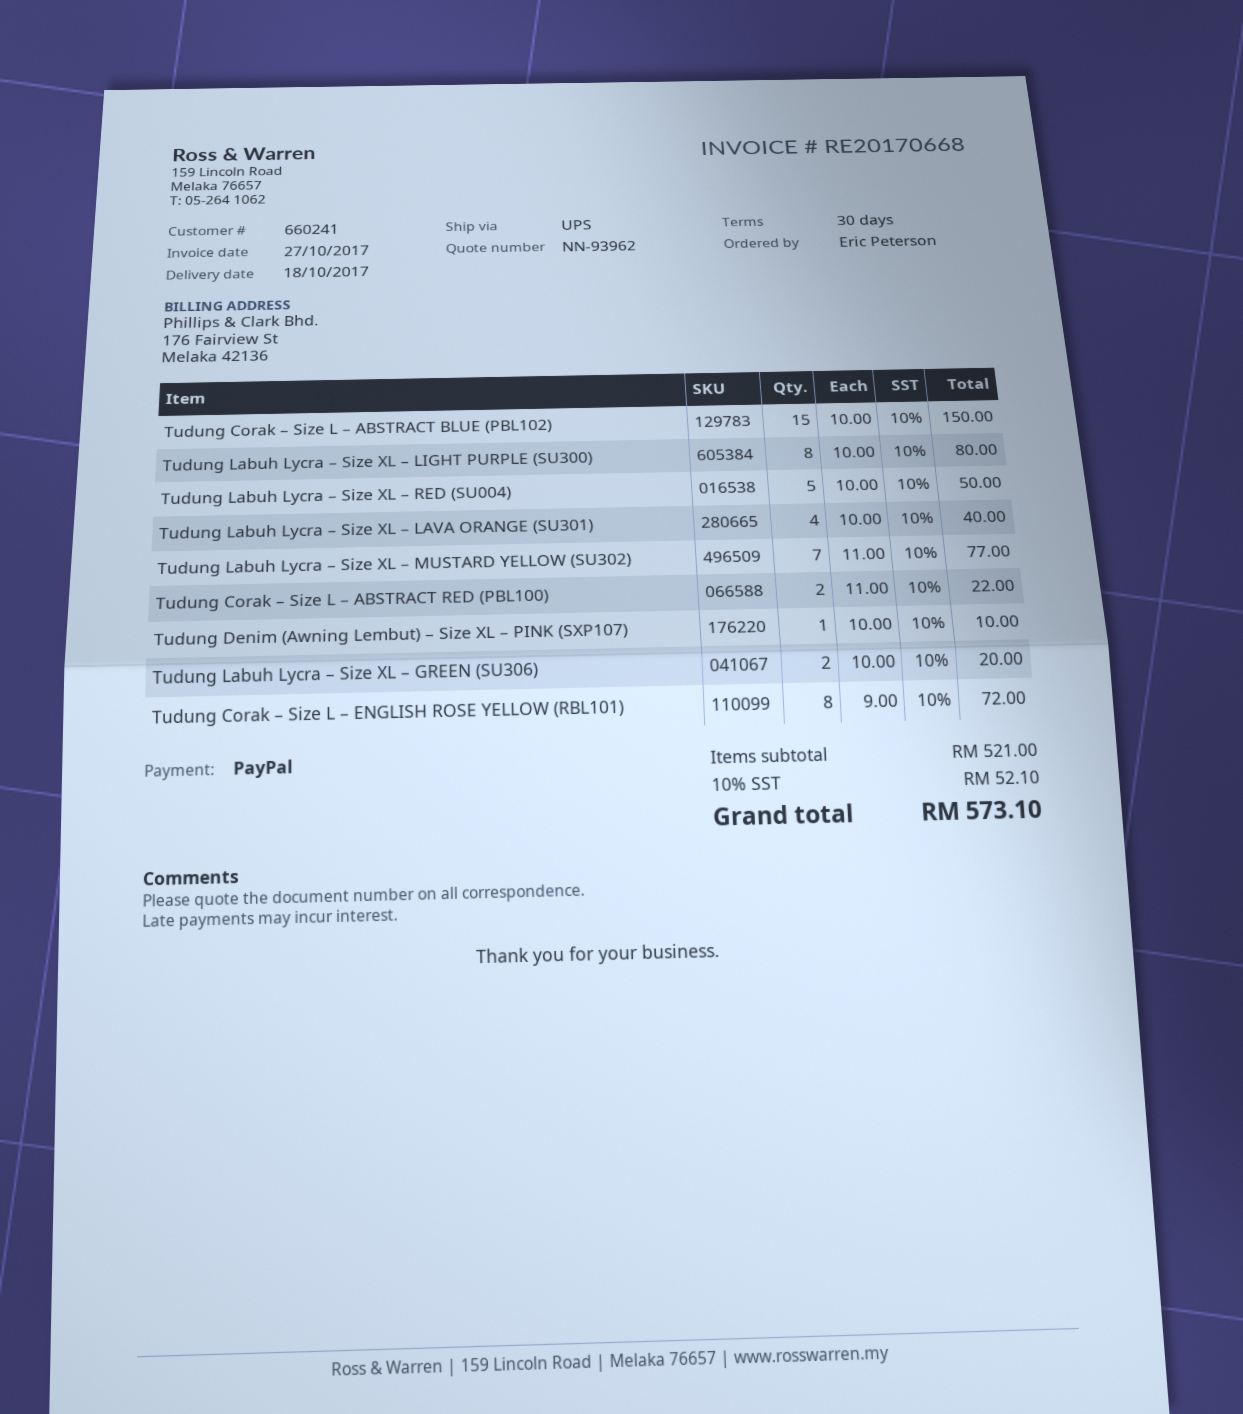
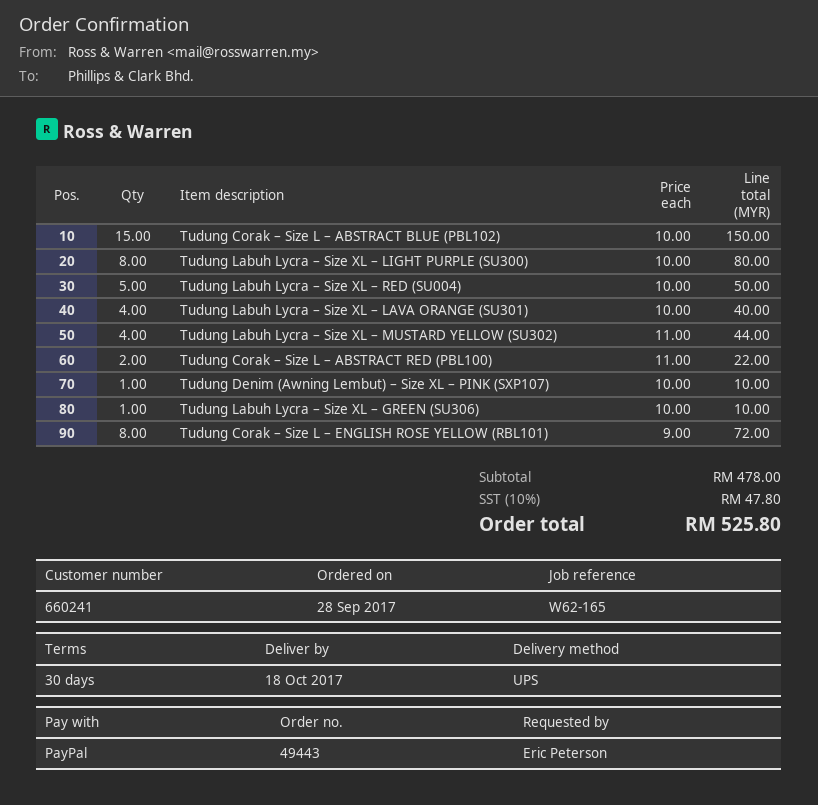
Tudung Labuh Lycra – Size XL – MUSTARD YELLOW (SU302): 7 x 11.00 = 77.00 -> 4 x 11.00 = 44.00
Tudung Labuh Lycra – Size XL – GREEN (SU306): 2 x 10.00 = 20.00 -> 1 x 10.00 = 10.00
subtotal: 521.00 -> 478.00
tax: 10% = 52.10 -> 10% = 47.80
total: 573.10 -> 525.80

